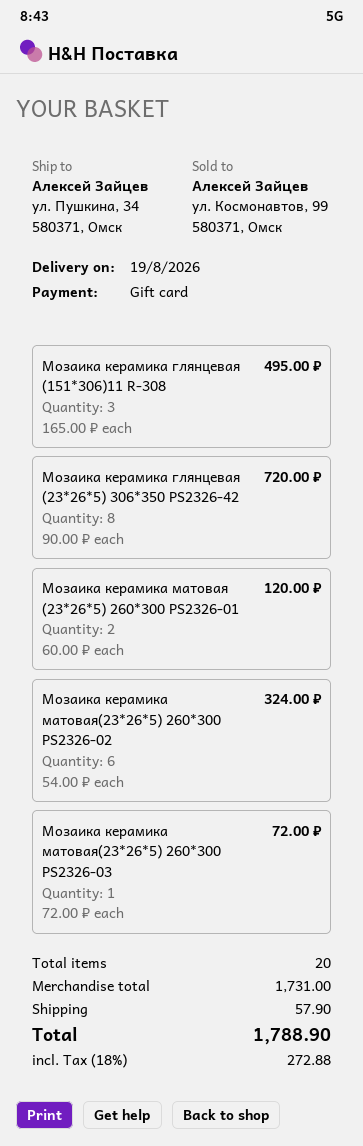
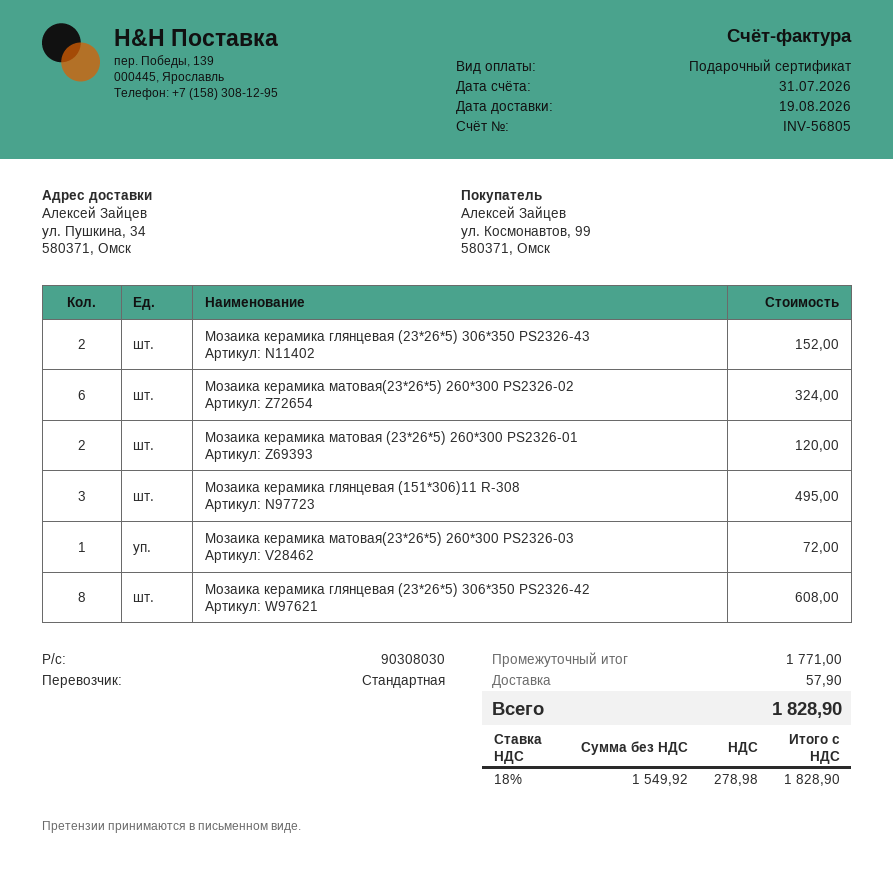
Мозаика керамика глянцевая (23*26*5) 306*350 PS2326-42: 8 for 720.00 -> 8 for 608.00
Мозаика керамика глянцевая (23*26*5) 306*350 PS2326-43: none -> 2 for 152.00
subtotal: 1731.00 -> 1771.00
tax: 18% = 272.88 -> 18% = 278.98
total: 1788.90 -> 1828.90

